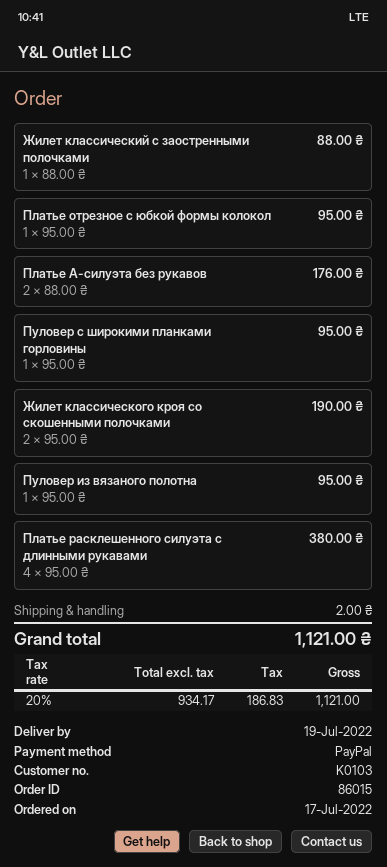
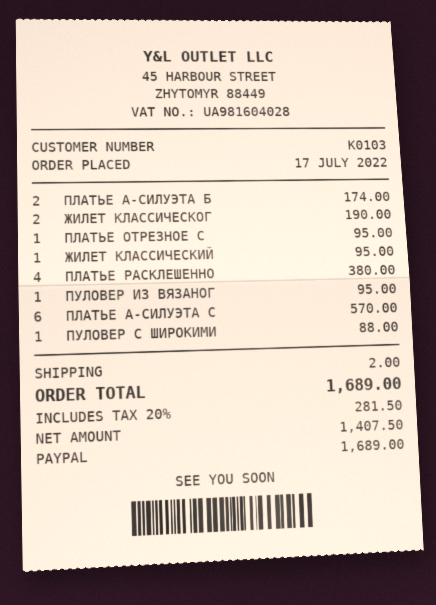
Жилет классический с заостренными полочками: 1 for 88.00 -> 1 for 95.00
Платье А-силуэта без рукавов: 2 for 176.00 -> 2 for 174.00
Пуловер с широкими планками горловины: 1 for 95.00 -> 1 for 88.00
ПЛАТЬЕ А-СИЛУЭТА С: none -> 6 for 570.00
net: 934.17 -> 1407.50
tax: 20% = 186.83 -> 20% = 281.50
total: 1121.00 -> 1689.00

